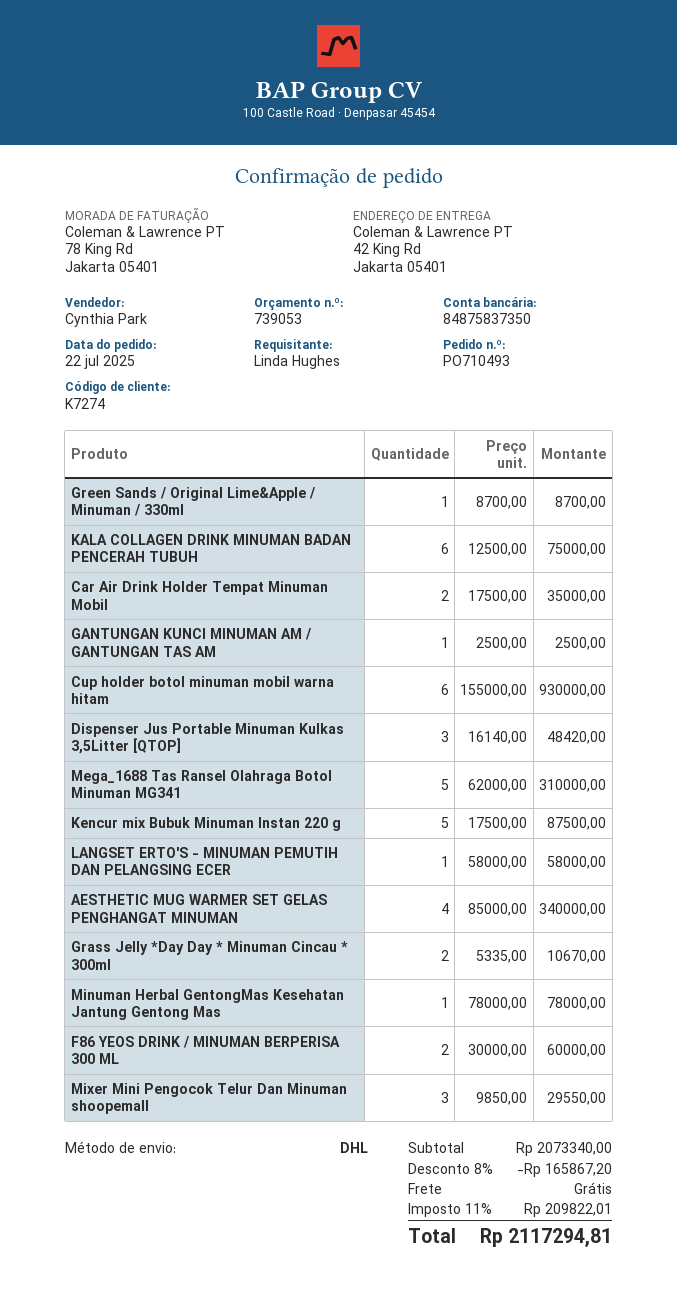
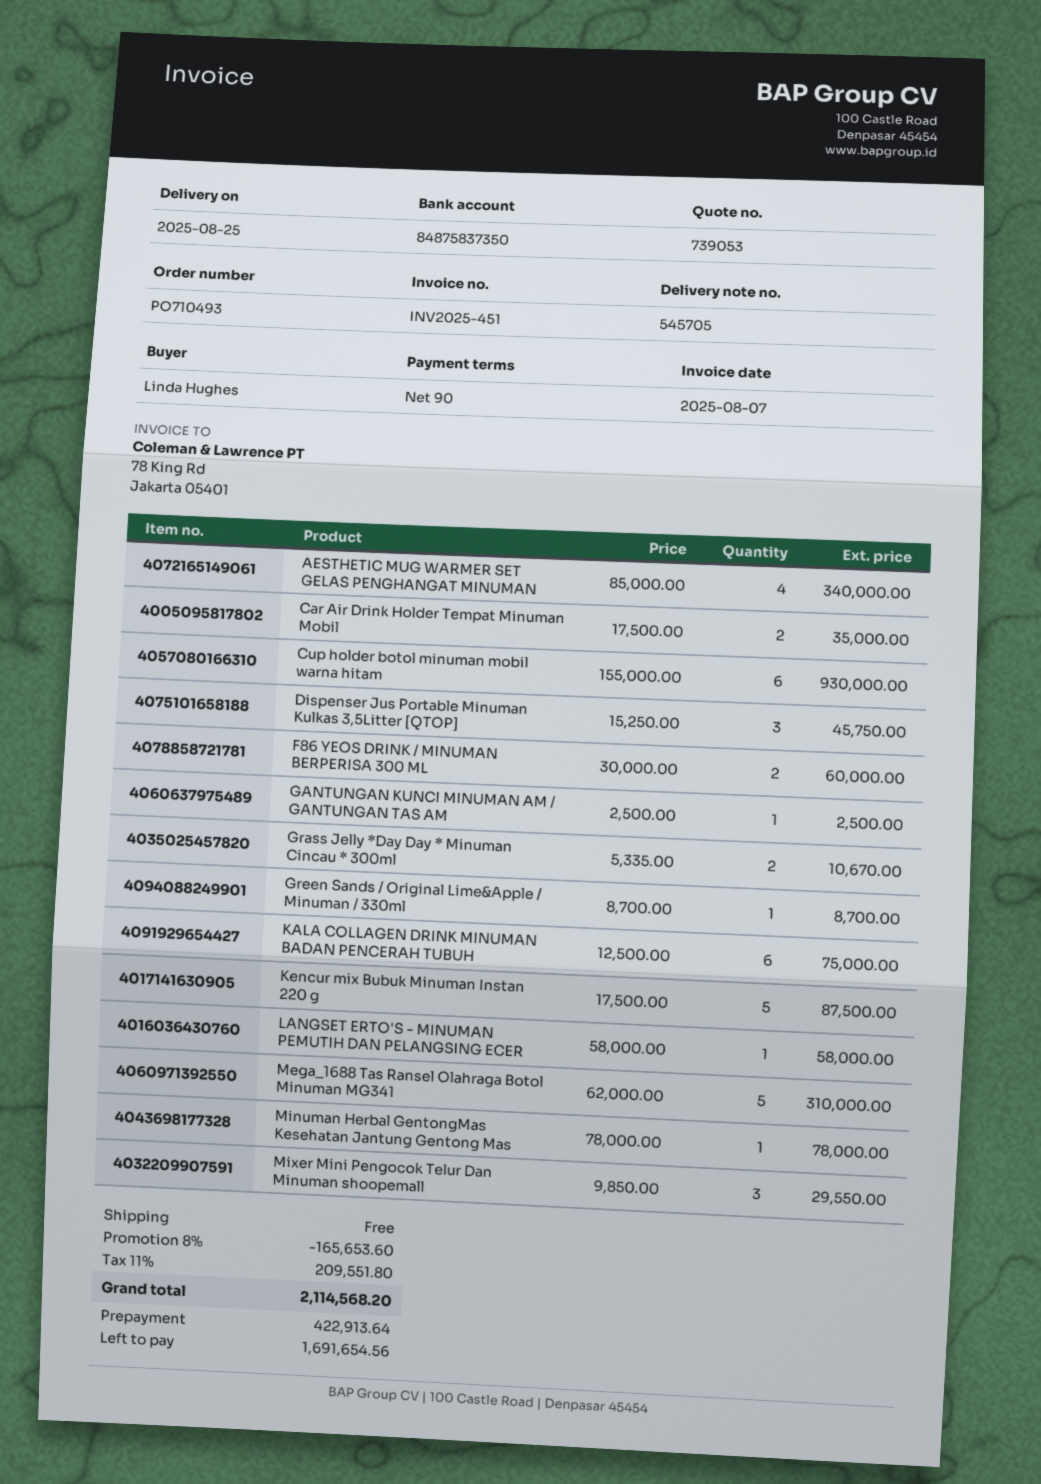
Dispenser Jus Portable Minuman Kulkas 3,5Litter [QTOP]: 3 x 16140.00 = 48420.00 -> 3 x 15250.00 = 45750.00
discount: 8% = 165867.20 -> 8% = 165653.60
tax: 11% = 209822.01 -> 11% = 209551.80
total: 2117294.81 -> 2114568.20

